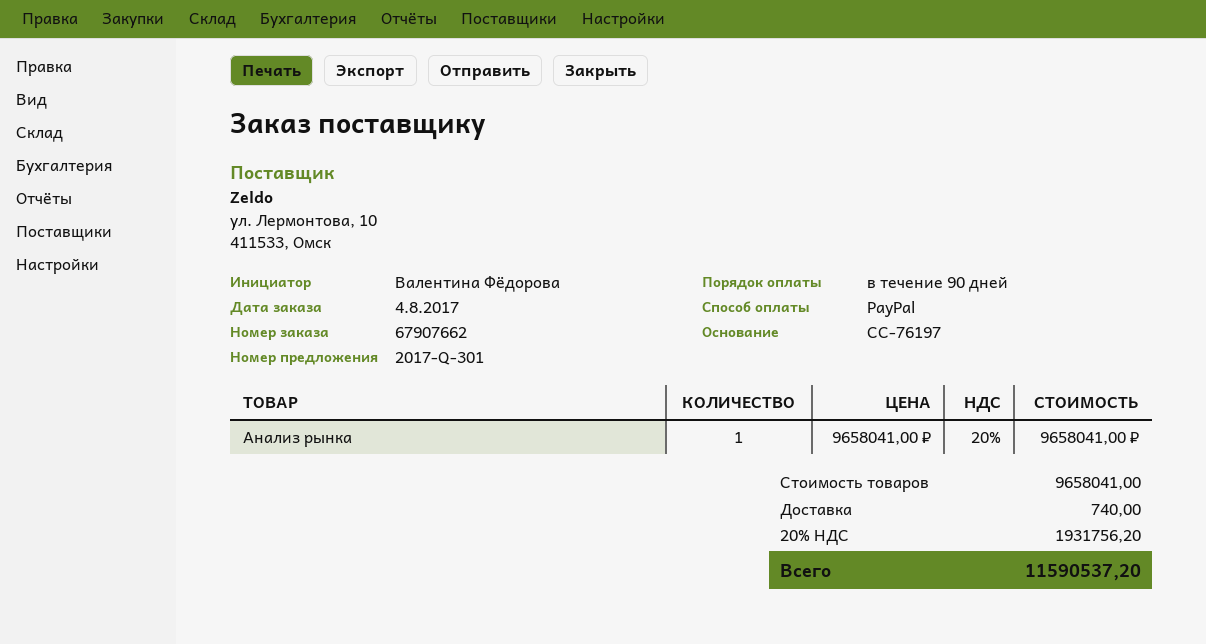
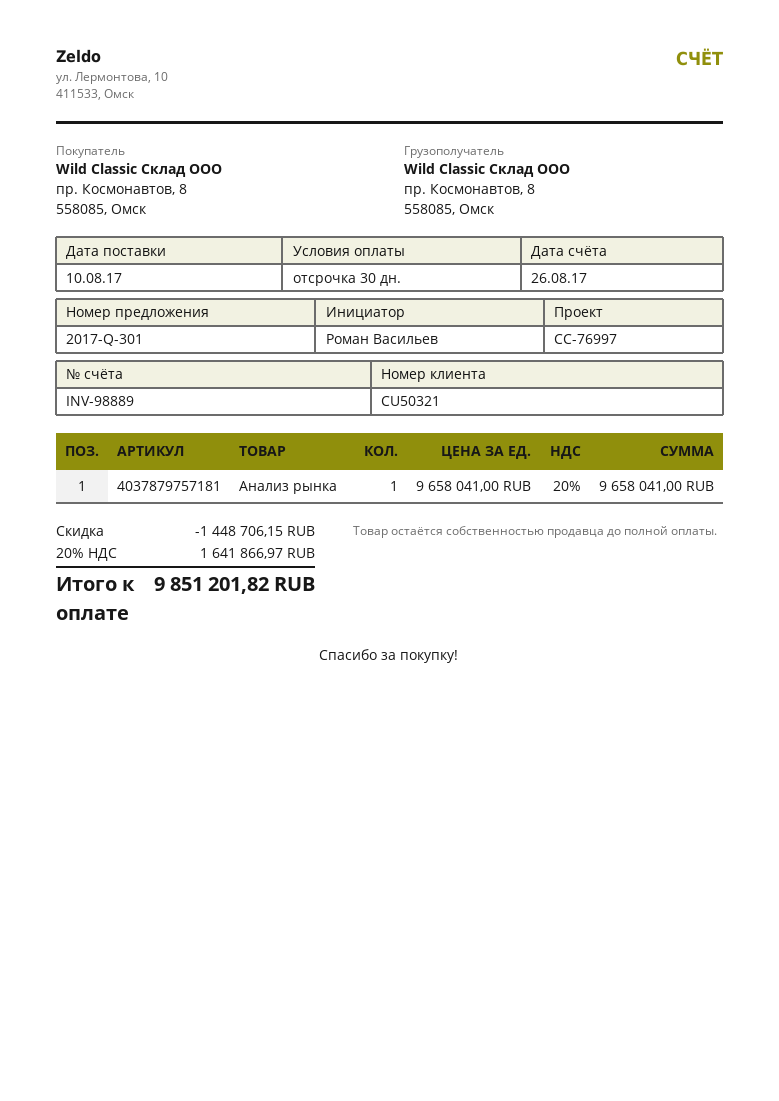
payment terms: 90 days -> 30 days
reference: CC-76197 -> CC-76997
ordered by: Валентина Фёдорова -> Роман Васильев
discount: none -> 1448706.15
shipping: 740.00 -> none
tax: 20% = 1931756.20 -> 20% = 1641866.97
total: 11590537.20 -> 9851201.82

